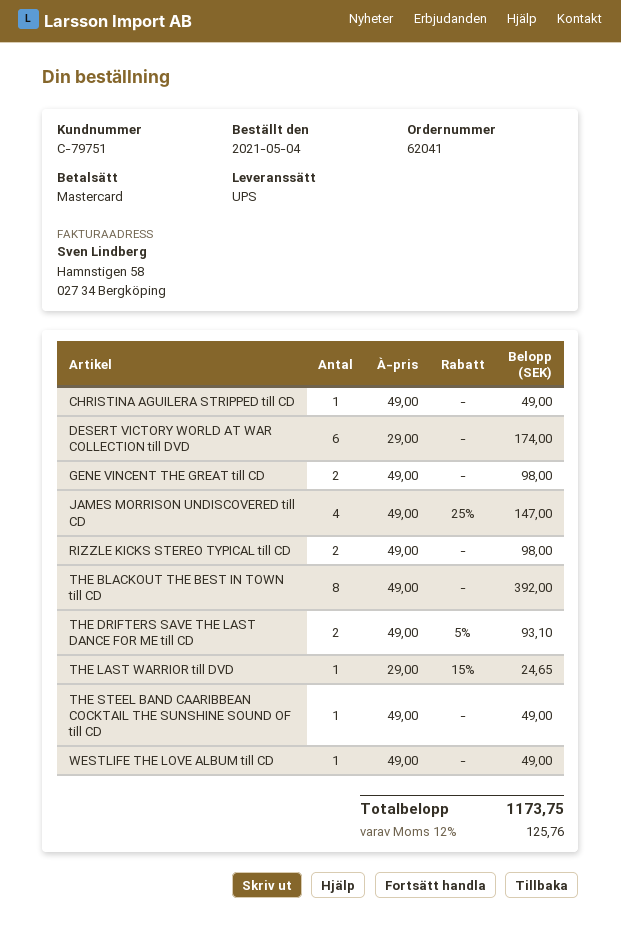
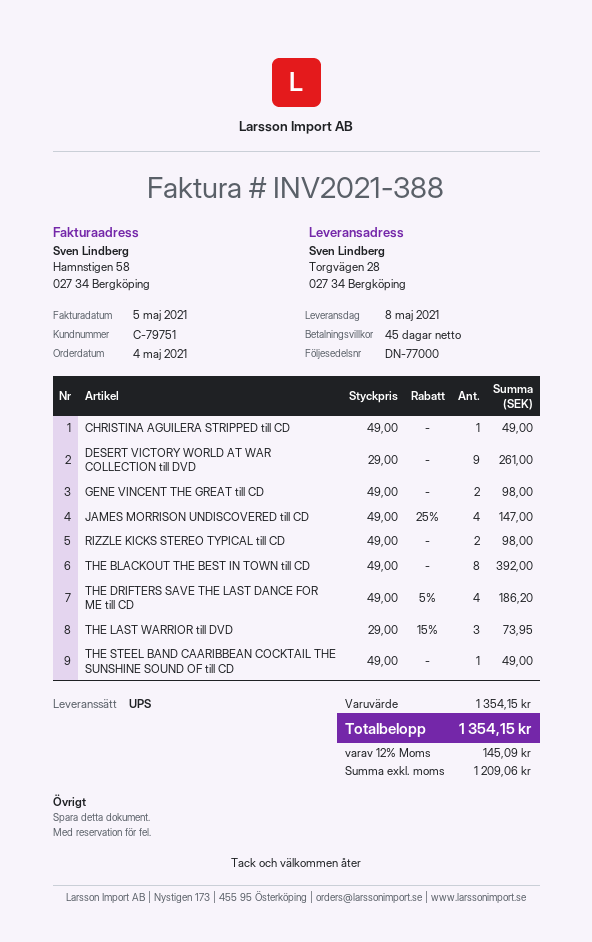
DESERT VICTORY WORLD AT WAR COLLECTION till DVD: 6 x 29.00 = 174.00 -> 9 x 29.00 = 261.00
THE DRIFTERS SAVE THE LAST DANCE FOR ME till CD: 2 x 49.00 - 5% = 93.10 -> 4 x 49.00 - 5% = 186.20
THE LAST WARRIOR till DVD: 1 x 29.00 - 15% = 24.65 -> 3 x 29.00 - 15% = 73.95
WESTLIFE THE LOVE ALBUM till CD: 1 x 49.00 = 49.00 -> none
tax: 12% = 125.76 -> 12% = 145.09
total: 1173.75 -> 1354.15

